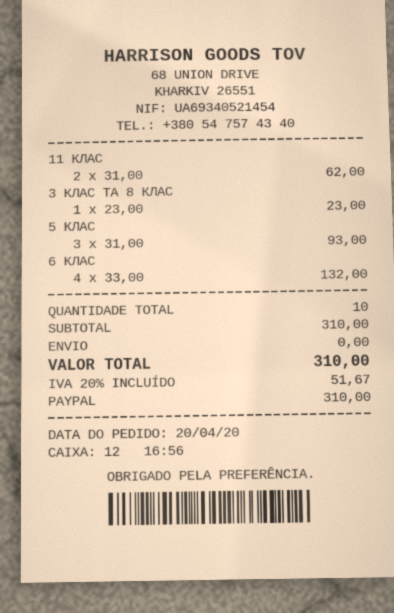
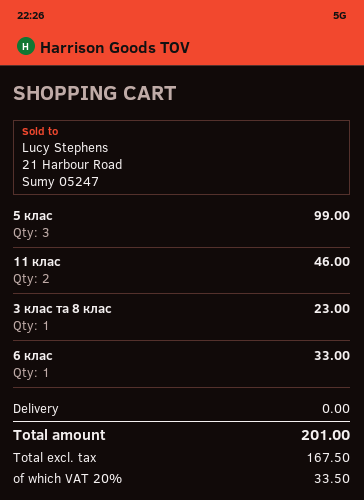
11 КЛАС: 2 for 62.00 -> 2 for 46.00
5 КЛАС: 3 for 93.00 -> 3 for 99.00
6 КЛАС: 4 for 132.00 -> 1 for 33.00
tax: 20% = 51.67 -> 20% = 33.50
total: 310.00 -> 201.00

